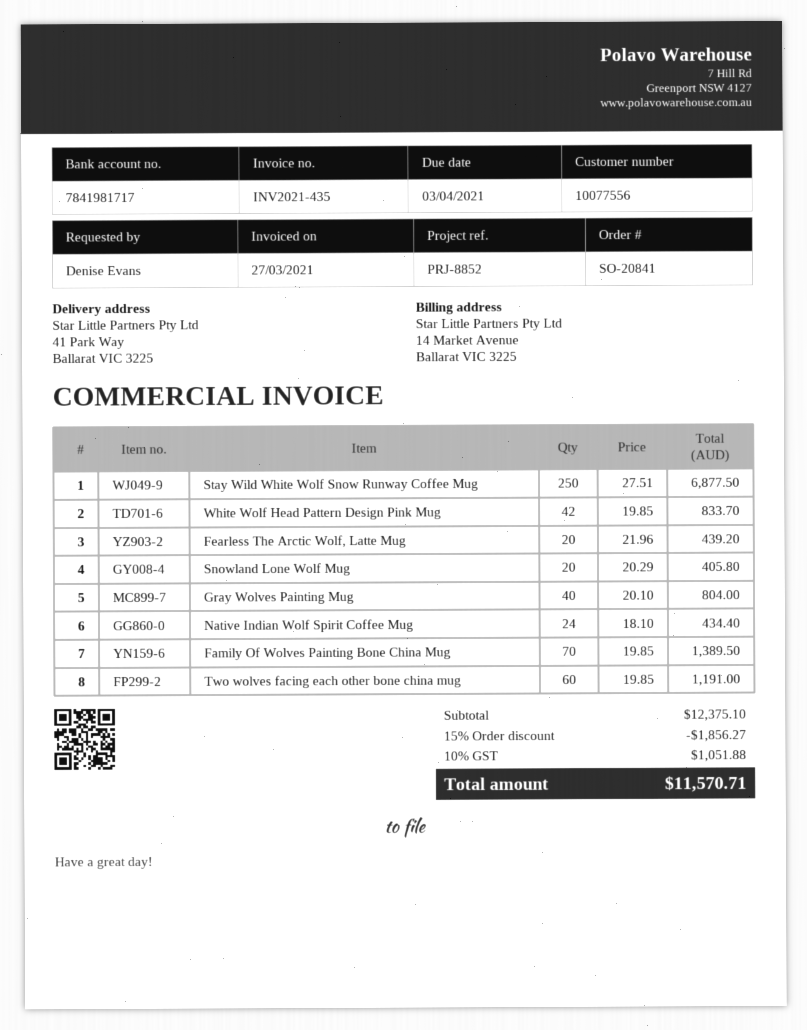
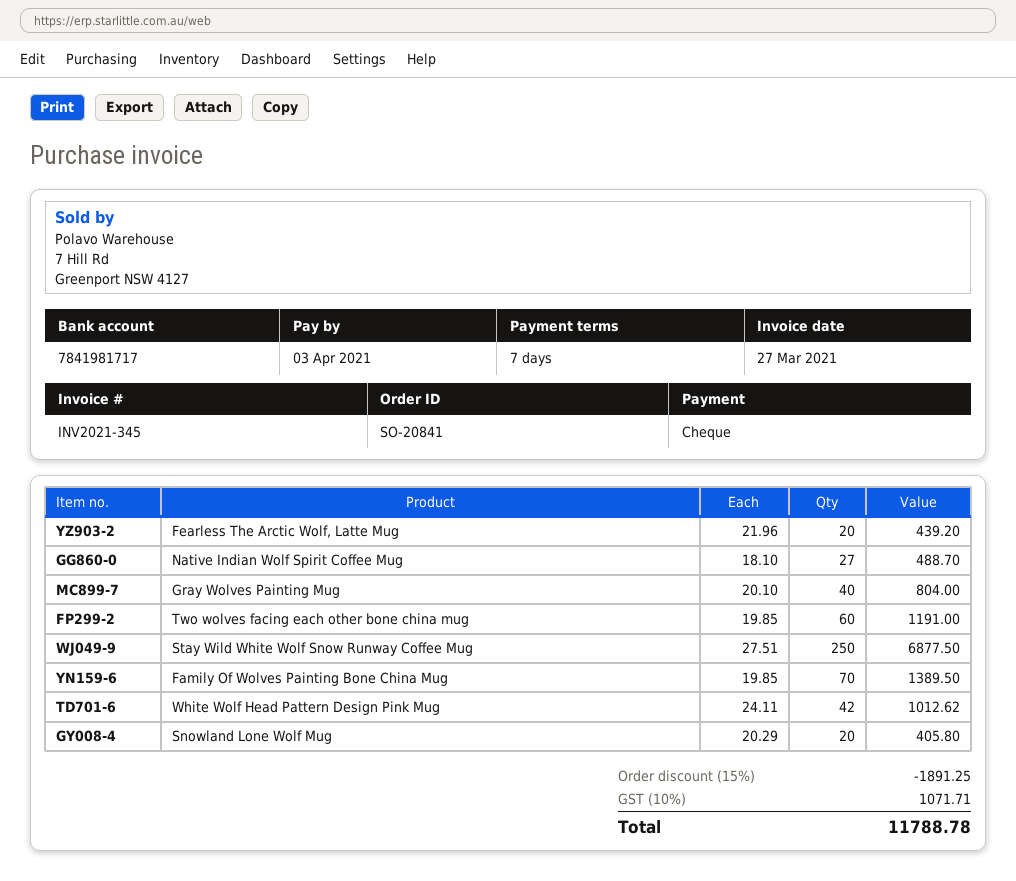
invoice number: INV2021-435 -> INV2021-345
White Wolf Head Pattern Design Pink Mug: 42 x 19.85 = 833.70 -> 42 x 24.11 = 1012.62
Native Indian Wolf Spirit Coffee Mug: 24 x 18.10 = 434.40 -> 27 x 18.10 = 488.70
discount: 15% = 1856.27 -> 15% = 1891.25
tax: 10% = 1051.88 -> 10% = 1071.71
total: 11570.71 -> 11788.78

